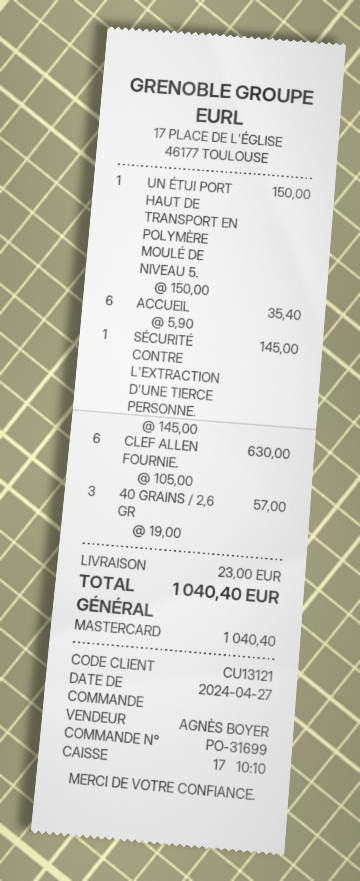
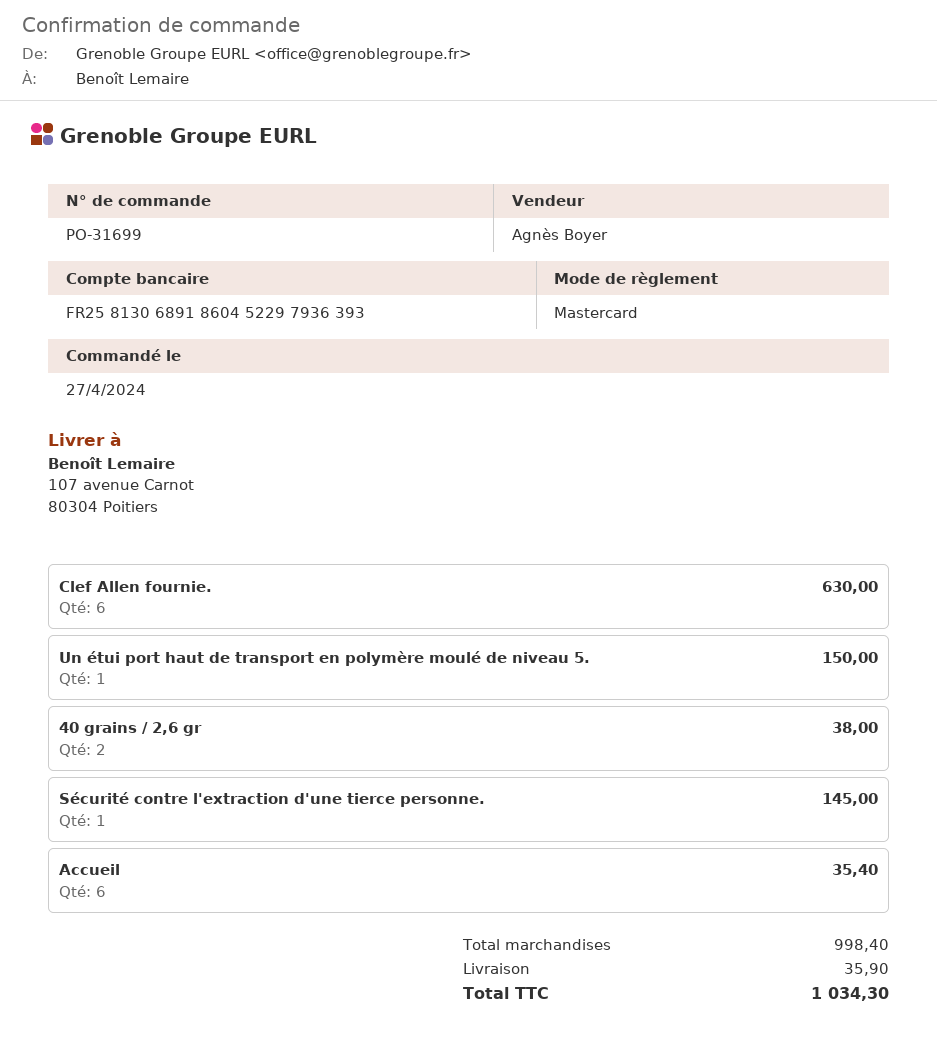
40 GRAINS / 2,6 GR: 3 for 57.00 -> 2 for 38.00
shipping: 23.00 -> 35.90
total: 1040.40 -> 1034.30

